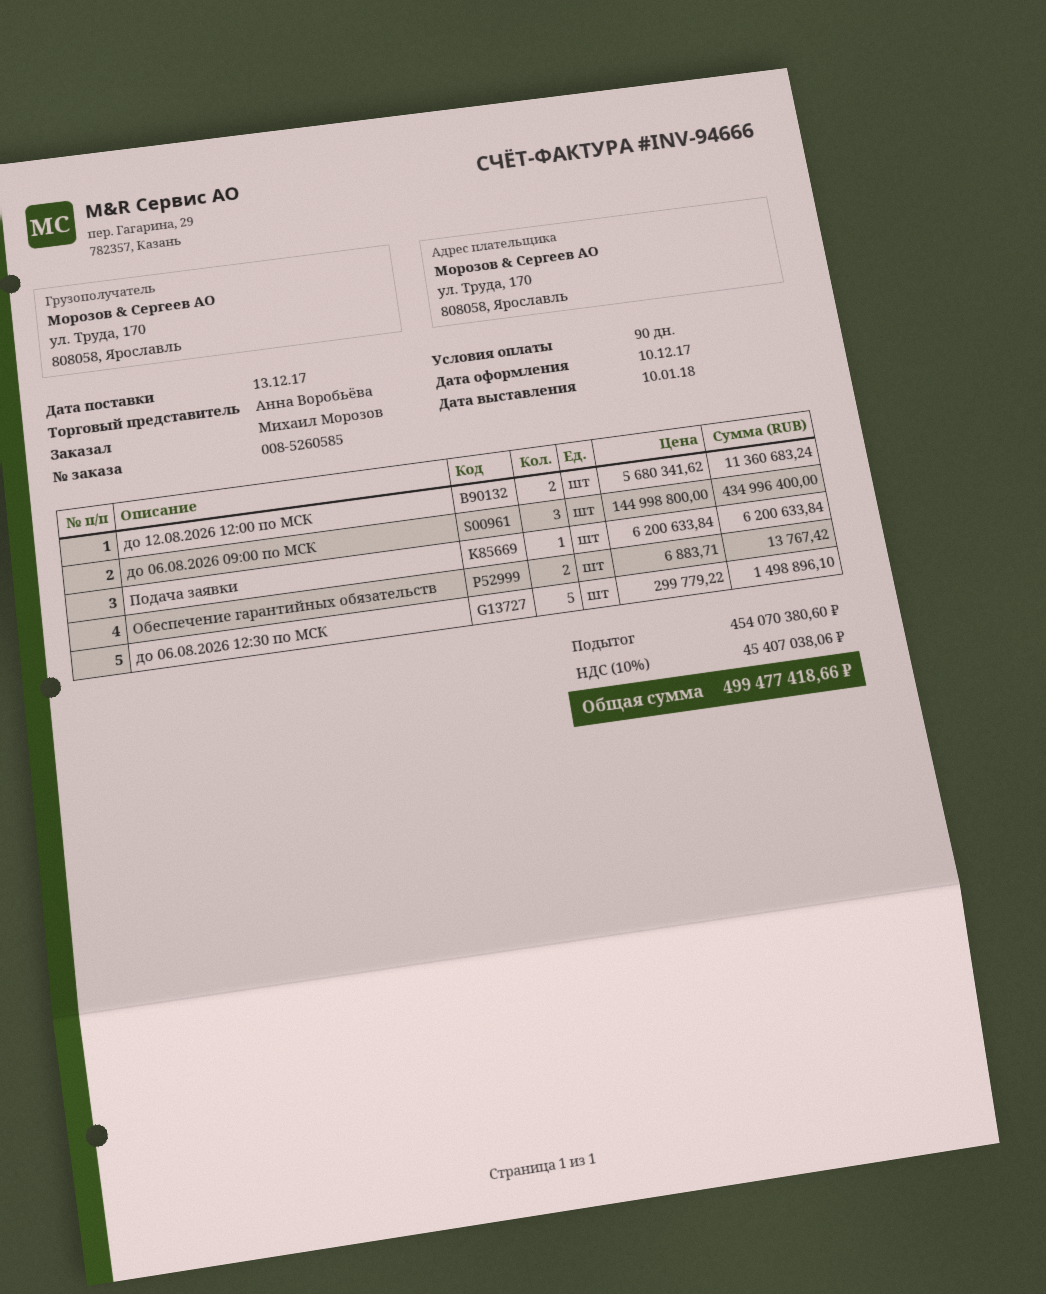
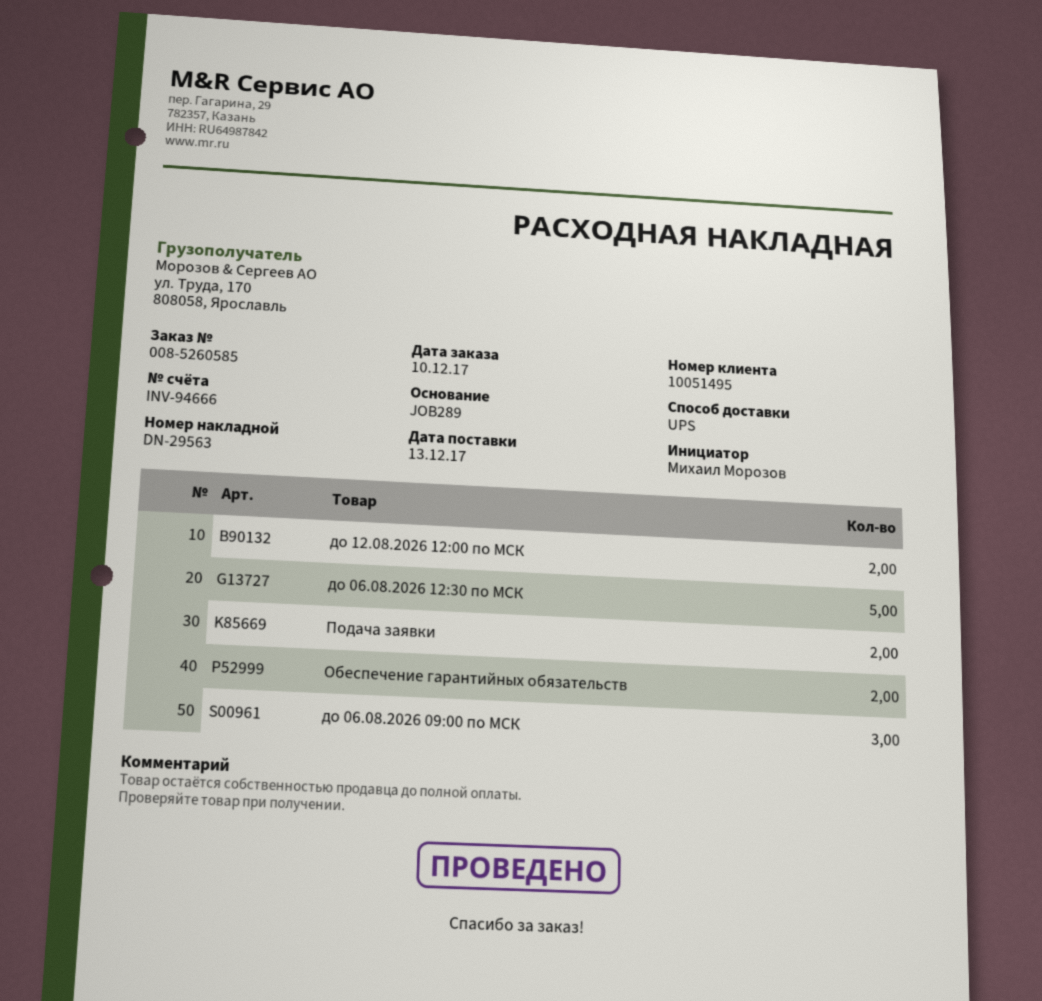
Подача заявки: 1 -> 2

